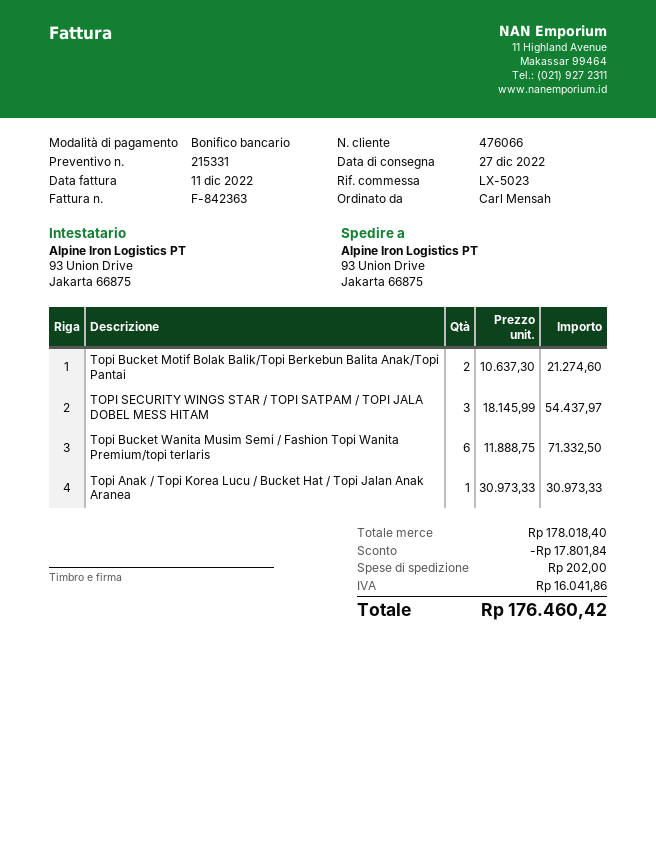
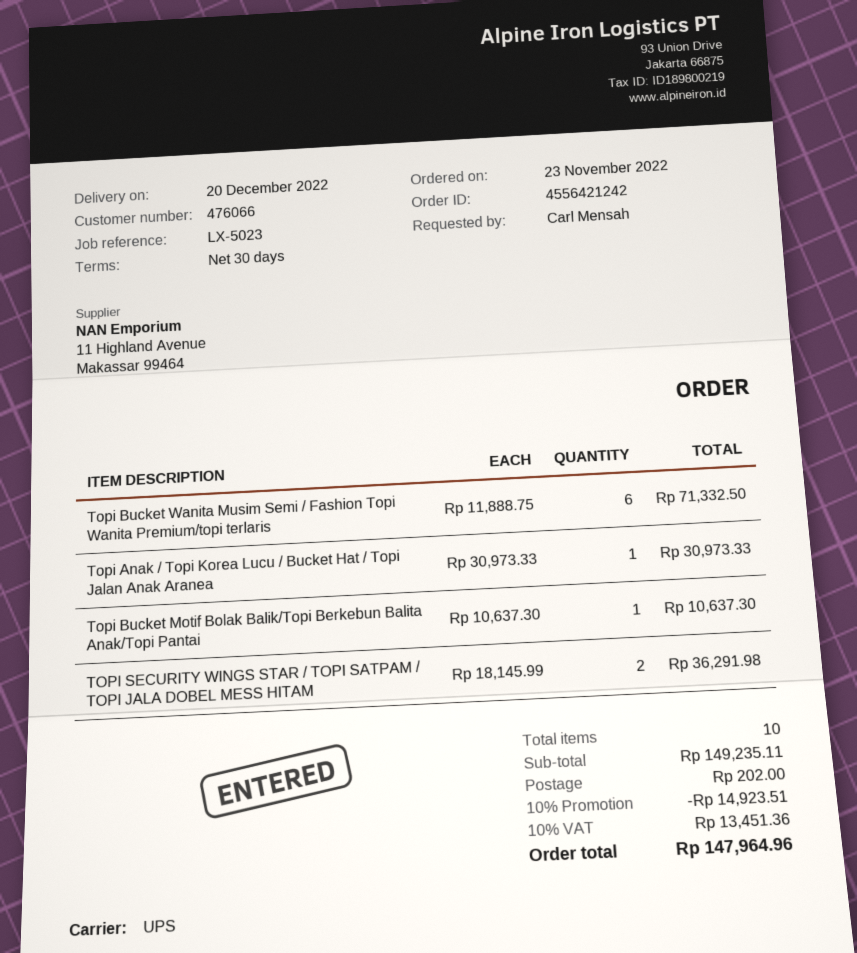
delivery date: 2022-12-27 -> 2022-12-20
Topi Bucket Motif Bolak Balik/Topi Berkebun Balita Anak/Topi Pantai: 2 x 10637.30 = 21274.60 -> 1 x 10637.30 = 10637.30
TOPI SECURITY WINGS STAR / TOPI SATPAM / TOPI JALA DOBEL MESS HITAM: 3 x 18145.99 = 54437.97 -> 2 x 18145.99 = 36291.98
subtotal: 178018.40 -> 149235.11
discount: 17801.84 -> 14923.51
tax: 16041.86 -> 13451.36
total: 176460.42 -> 147964.96

